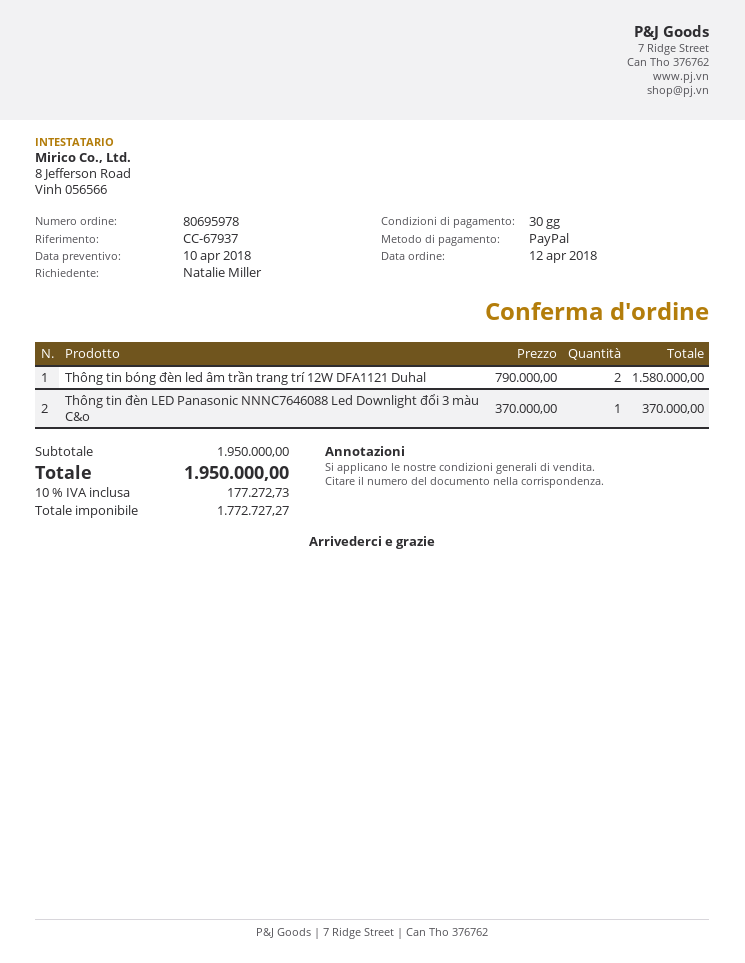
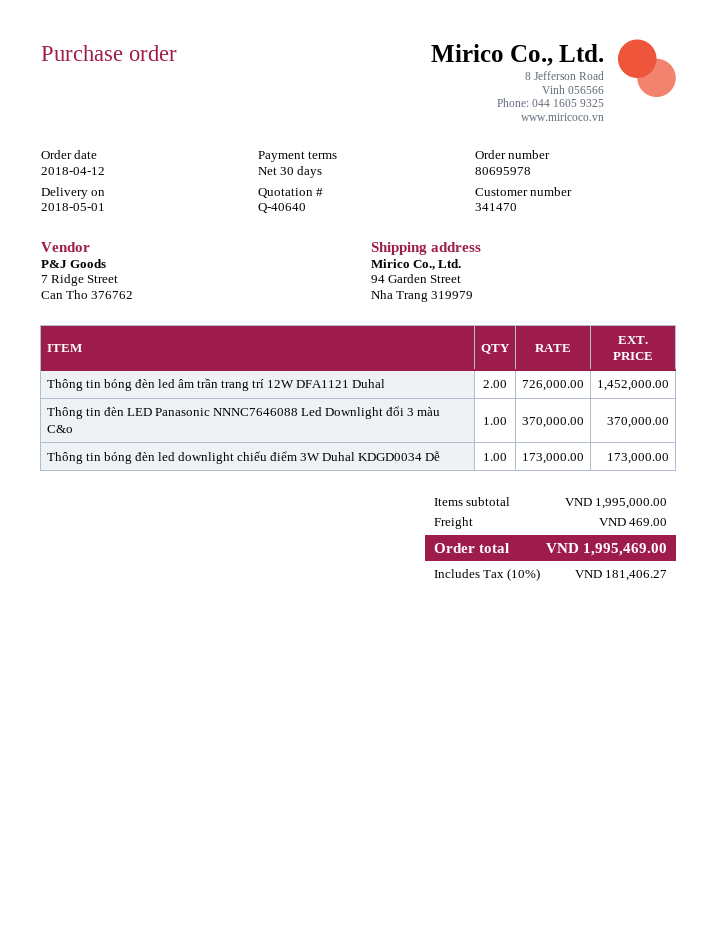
Thông tin bóng đèn led âm trần trang trí 12W DFA1121 Duhal: 2 x 790000.00 = 1580000.00 -> 2 x 726000.00 = 1452000.00
Thông tin bóng đèn led downlight chiếu điểm 3W Duhal KDGD0034 Dễ: none -> 1 x 173000.00 = 173000.00
subtotal: 1950000.00 -> 1995000.00
shipping: none -> 469.00
tax: 10% = 177272.73 -> 10% = 181406.27
total: 1950000.00 -> 1995469.00

